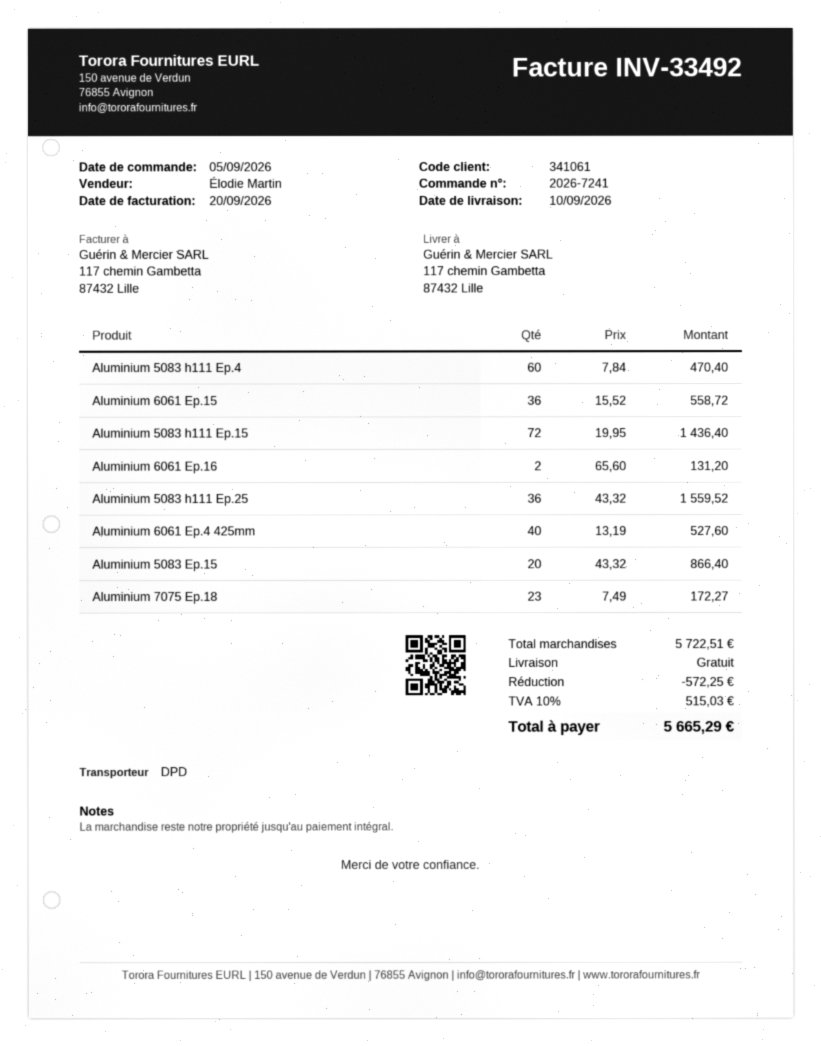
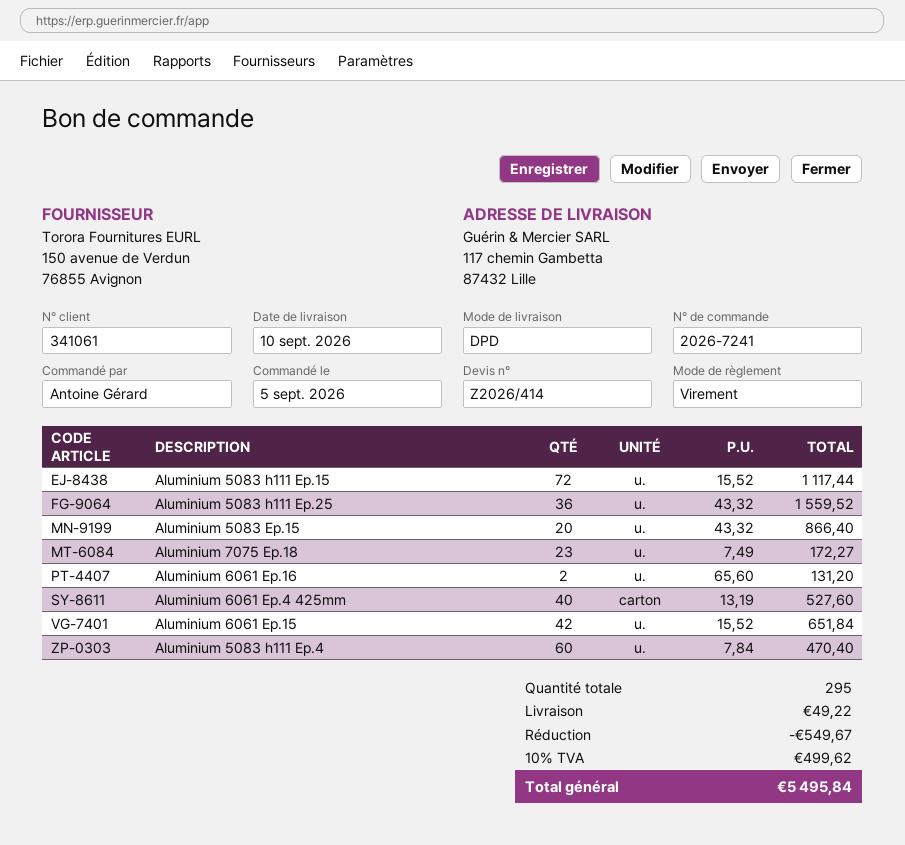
Aluminium 6061 Ep.15: 36 x 15.52 = 558.72 -> 42 x 15.52 = 651.84
Aluminium 5083 h111 Ep.15: 72 x 19.95 = 1436.40 -> 72 x 15.52 = 1117.44
discount: 572.25 -> 549.67
shipping: 0.00 -> 49.22
tax: 10% = 515.03 -> 10% = 499.62
total: 5665.29 -> 5495.84

